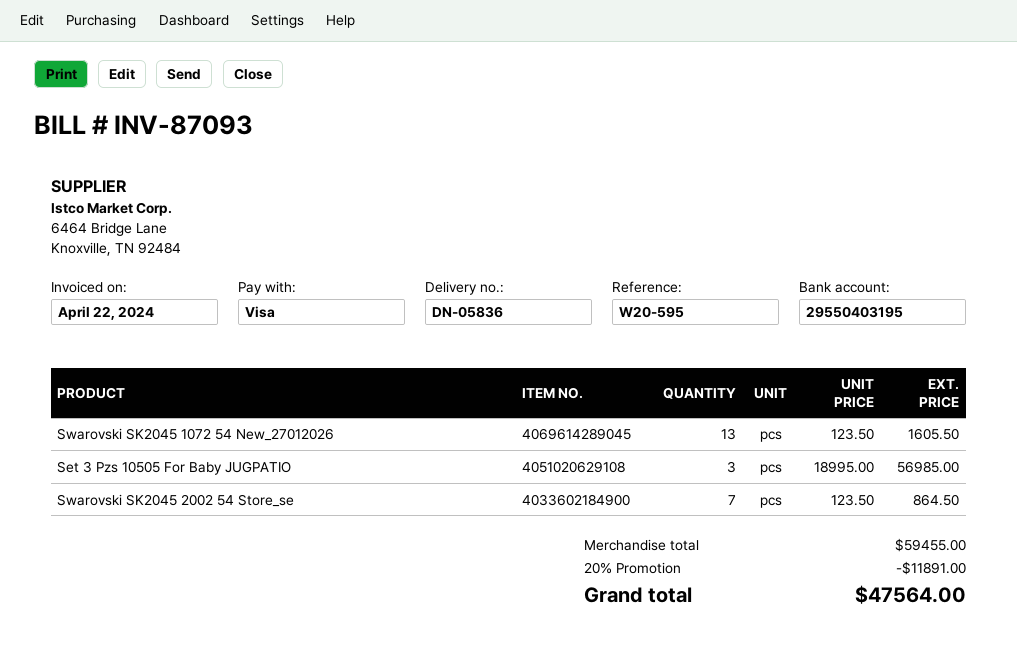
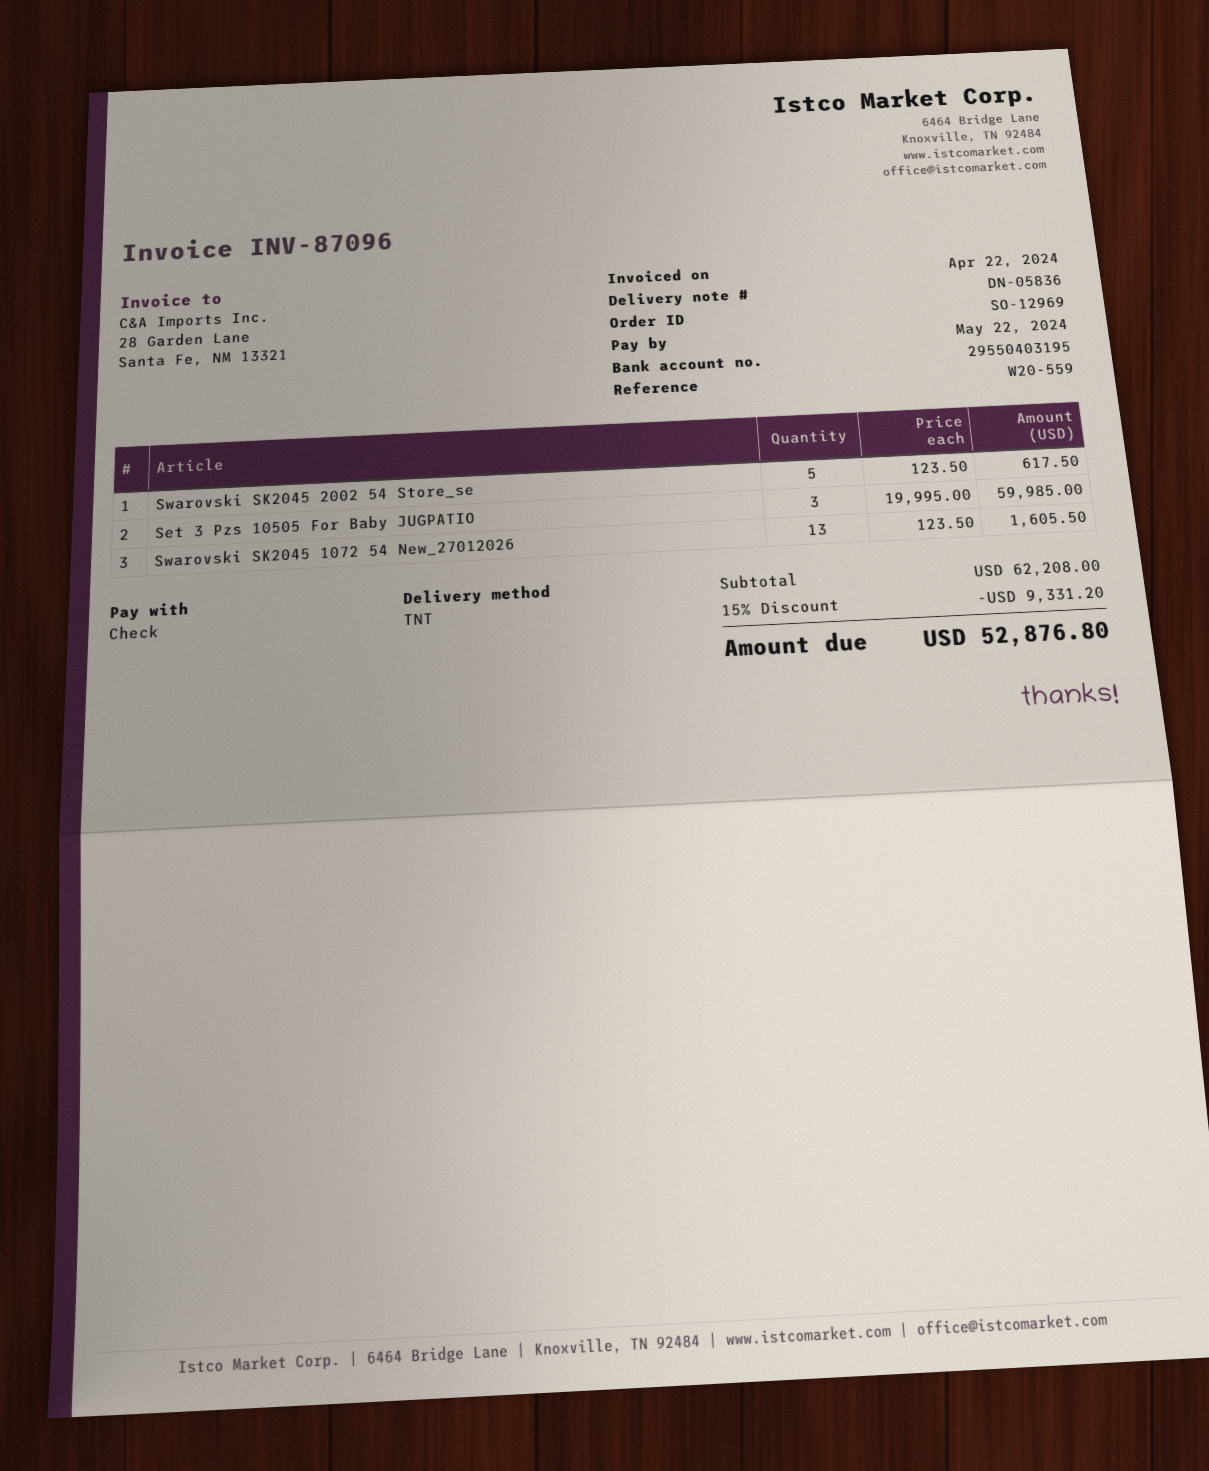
invoice number: INV-87093 -> INV-87096
reference: W20-595 -> W20-559
payment method: Visa -> cheque
Set 3 Pzs 10505 For Baby JUGPATIO: 3 x 18995.00 = 56985.00 -> 3 x 19995.00 = 59985.00
Swarovski SK2045 2002 54 Store_se: 7 x 123.50 = 864.50 -> 5 x 123.50 = 617.50
subtotal: 59455.00 -> 62208.00
discount: 20% = 11891.00 -> 15% = 9331.20
total: 47564.00 -> 52876.80

